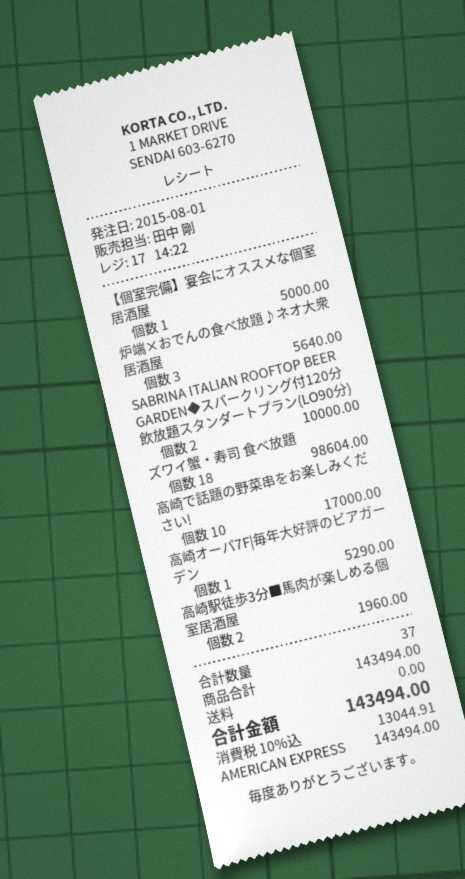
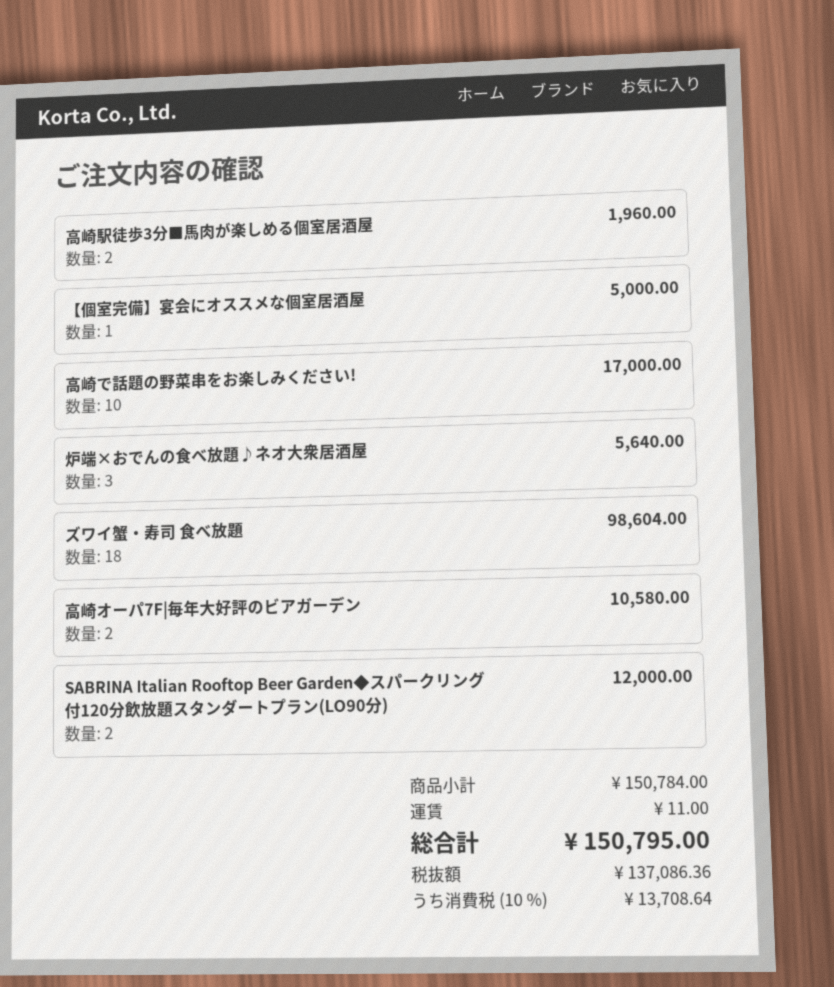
SABRINA ITALIAN ROOFTOP BEER GARDEN◆スパークリング付120分飲放題スタンダートプラン(LO90分): 2 for 10000.00 -> 2 for 12000.00
高崎オーパ7F|毎年大好評のビアガーデン: 1 for 5290.00 -> 2 for 10580.00
subtotal: 143494.00 -> 150784.00
shipping: 0.00 -> 11.00
tax: 10% = 13044.91 -> 10% = 13708.64
total: 143494.00 -> 150795.00

